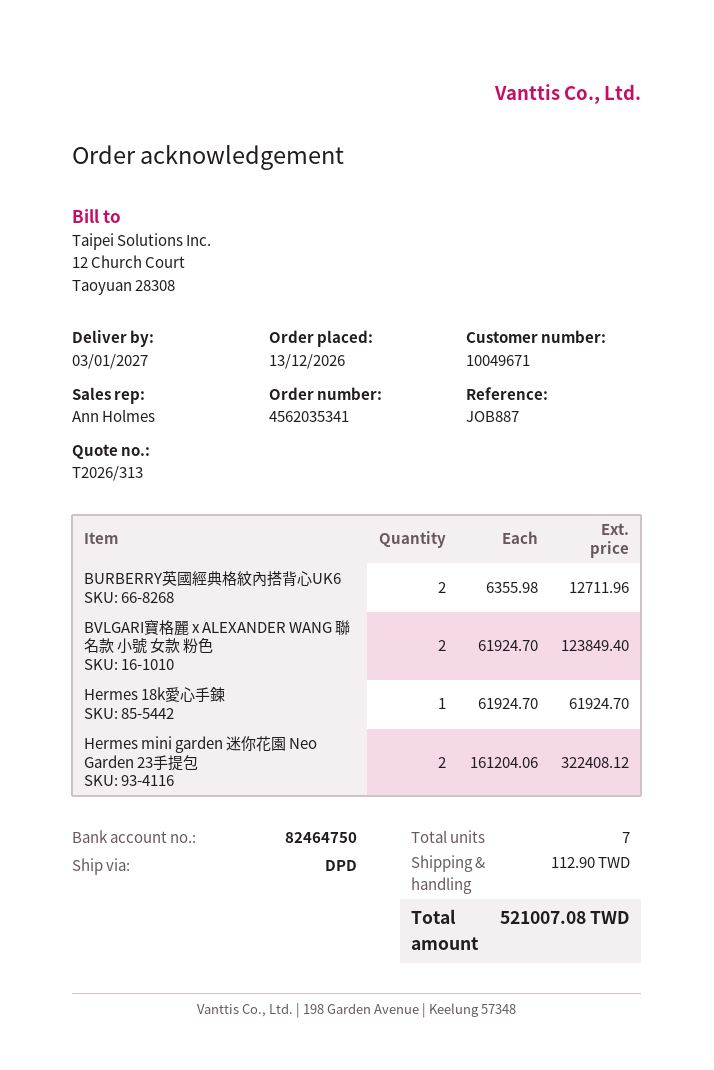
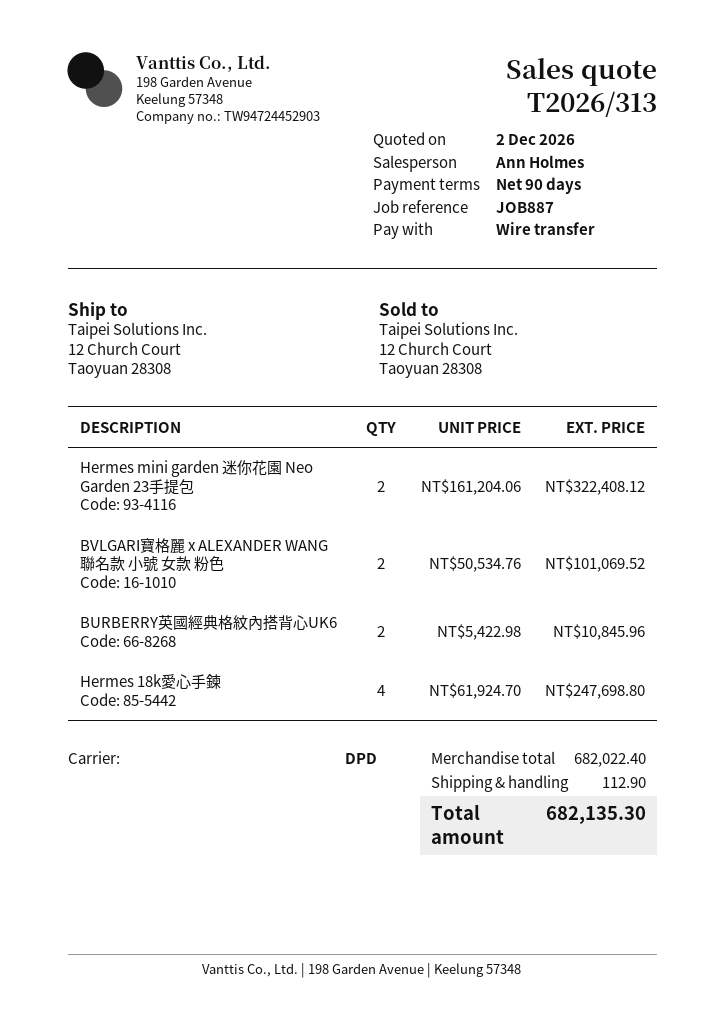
BURBERRY英國經典格紋內搭背心UK6: 2 x 6355.98 = 12711.96 -> 2 x 5422.98 = 10845.96
BVLGARI寶格麗 x ALEXANDER WANG 聯名款 小號 女款 粉色: 2 x 61924.70 = 123849.40 -> 2 x 50534.76 = 101069.52
Hermes 18k愛心手鍊: 1 x 61924.70 = 61924.70 -> 4 x 61924.70 = 247698.80
total: 521007.08 -> 682135.30

